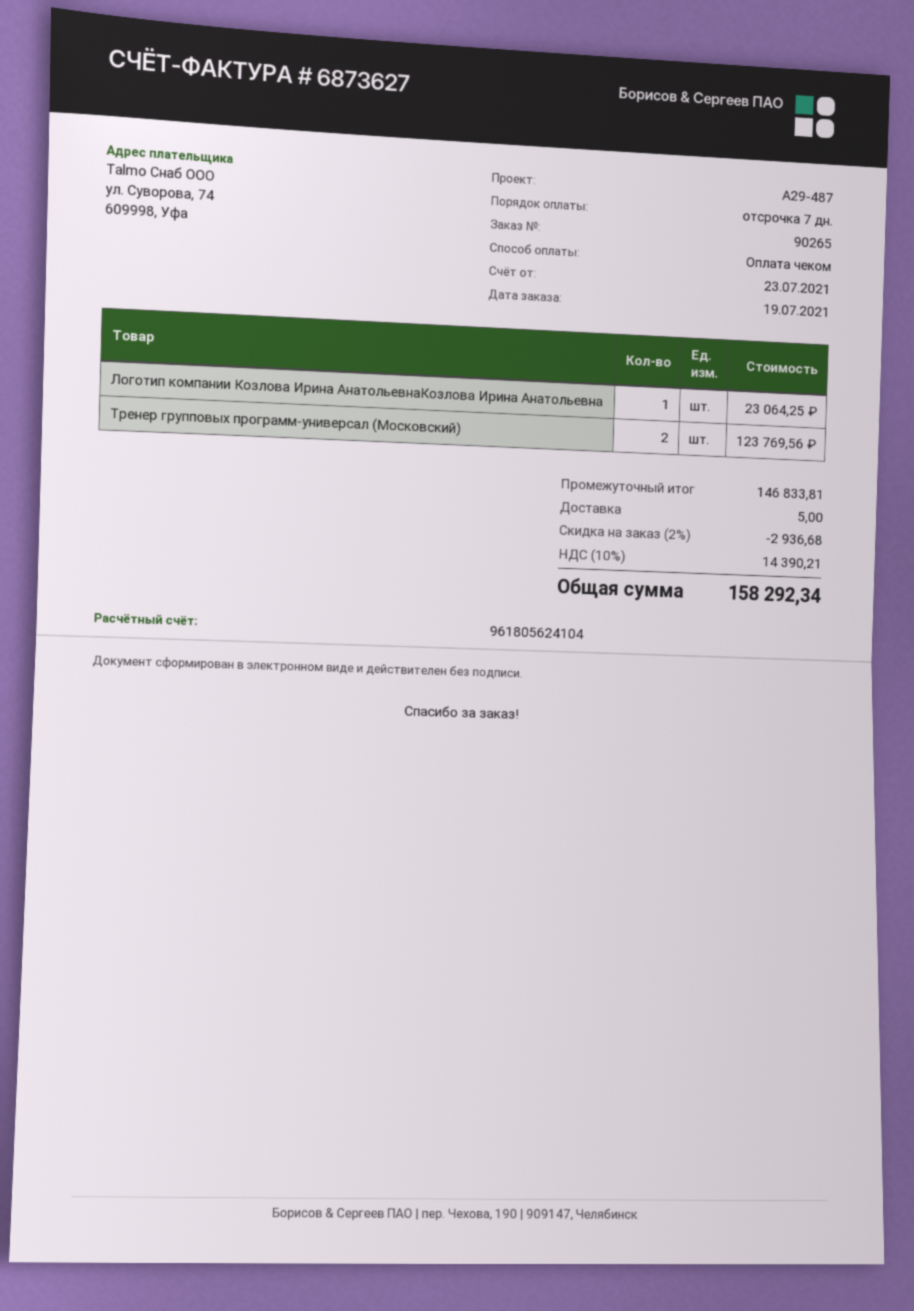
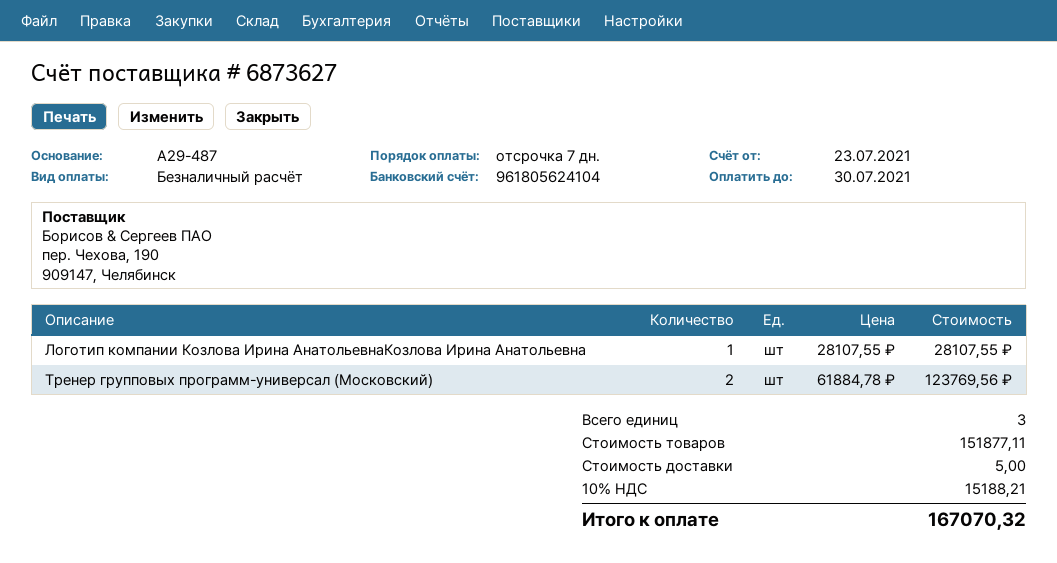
payment method: cheque -> bank transfer
Логотип компании Козлова Ирина АнатольевнаКозлова Ирина Анатольевна: 1 for 23064.25 -> 1 for 28107.55
subtotal: 146833.81 -> 151877.11
discount: 2% = 2936.68 -> none
tax: 10% = 14390.21 -> 10% = 15188.21
total: 158292.34 -> 167070.32

